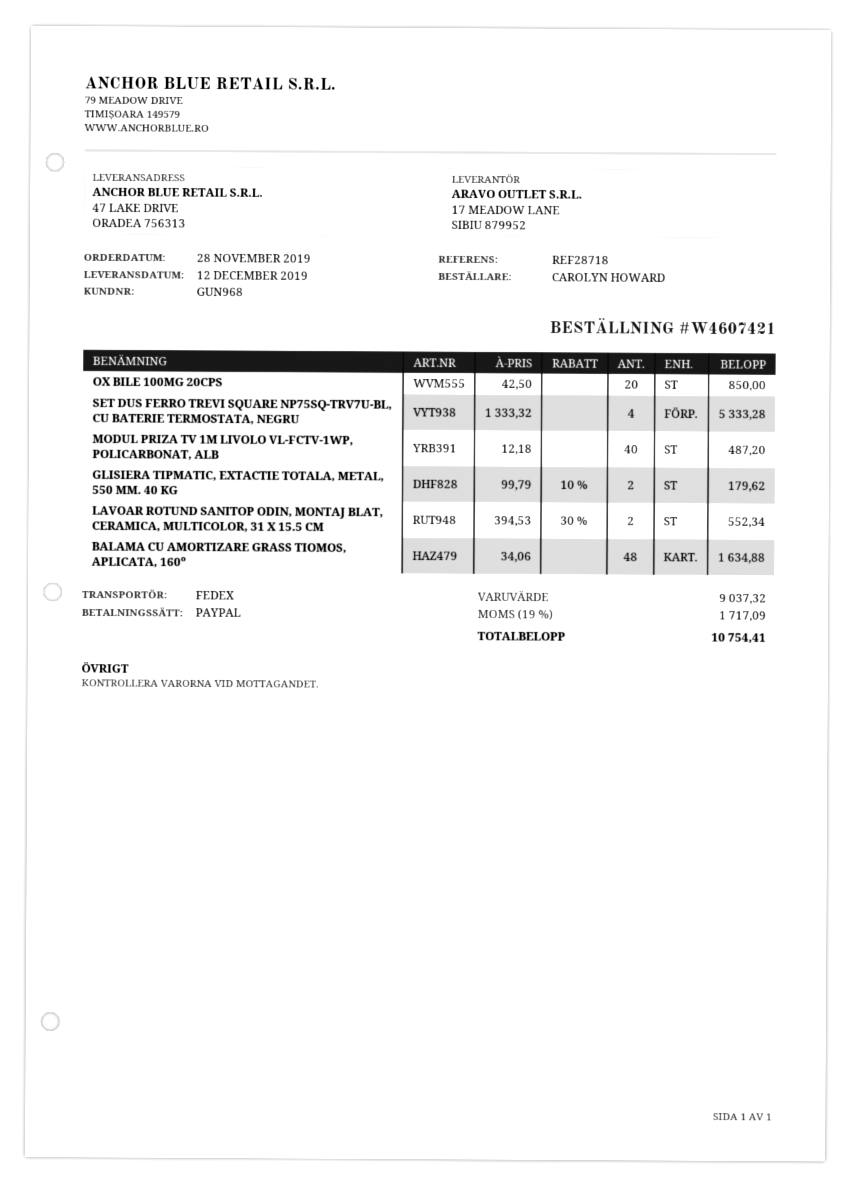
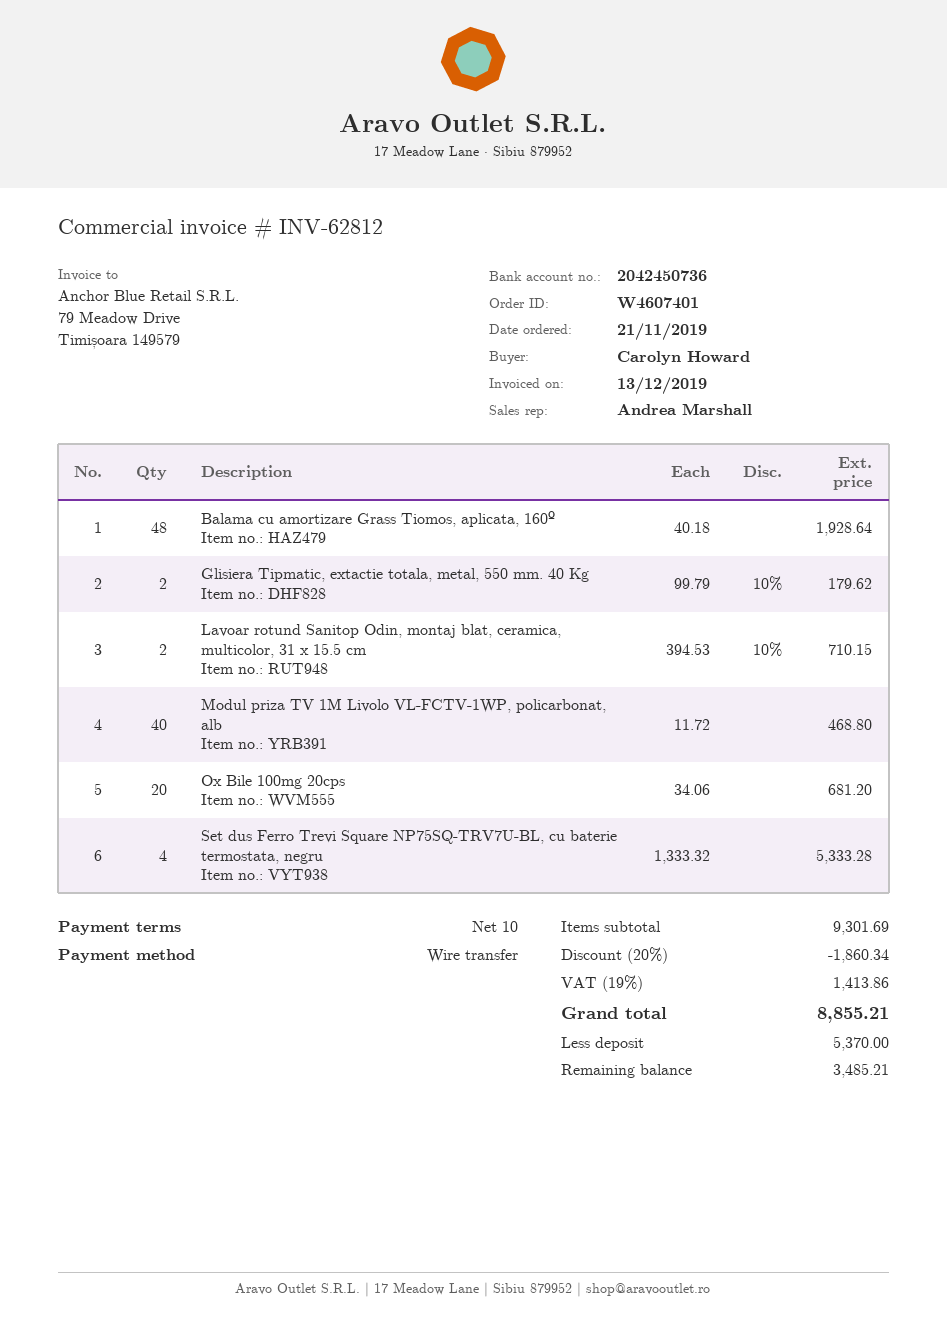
order number: W4607421 -> W4607401
order date: 2019-11-28 -> 2019-11-21
payment method: PayPal -> bank transfer
OX BILE 100MG 20CPS: 20 x 42.50 = 850.00 -> 20 x 34.06 = 681.20
MODUL PRIZA TV 1M LIVOLO VL-FCTV-1WP, POLICARBONAT, ALB: 40 x 12.18 = 487.20 -> 40 x 11.72 = 468.80
LAVOAR ROTUND SANITOP ODIN, MONTAJ BLAT, CERAMICA, MULTICOLOR, 31 X 15.5 CM: 2 x 394.53 - 30% = 552.34 -> 2 x 394.53 - 10% = 710.15
BALAMA CU AMORTIZARE GRASS TIOMOS, APLICATA, 160º: 48 x 34.06 = 1634.88 -> 48 x 40.18 = 1928.64
subtotal: 9037.32 -> 9301.69
discount: none -> 20% = 1860.34
tax: 19% = 1717.09 -> 19% = 1413.86
total: 10754.41 -> 8855.21

